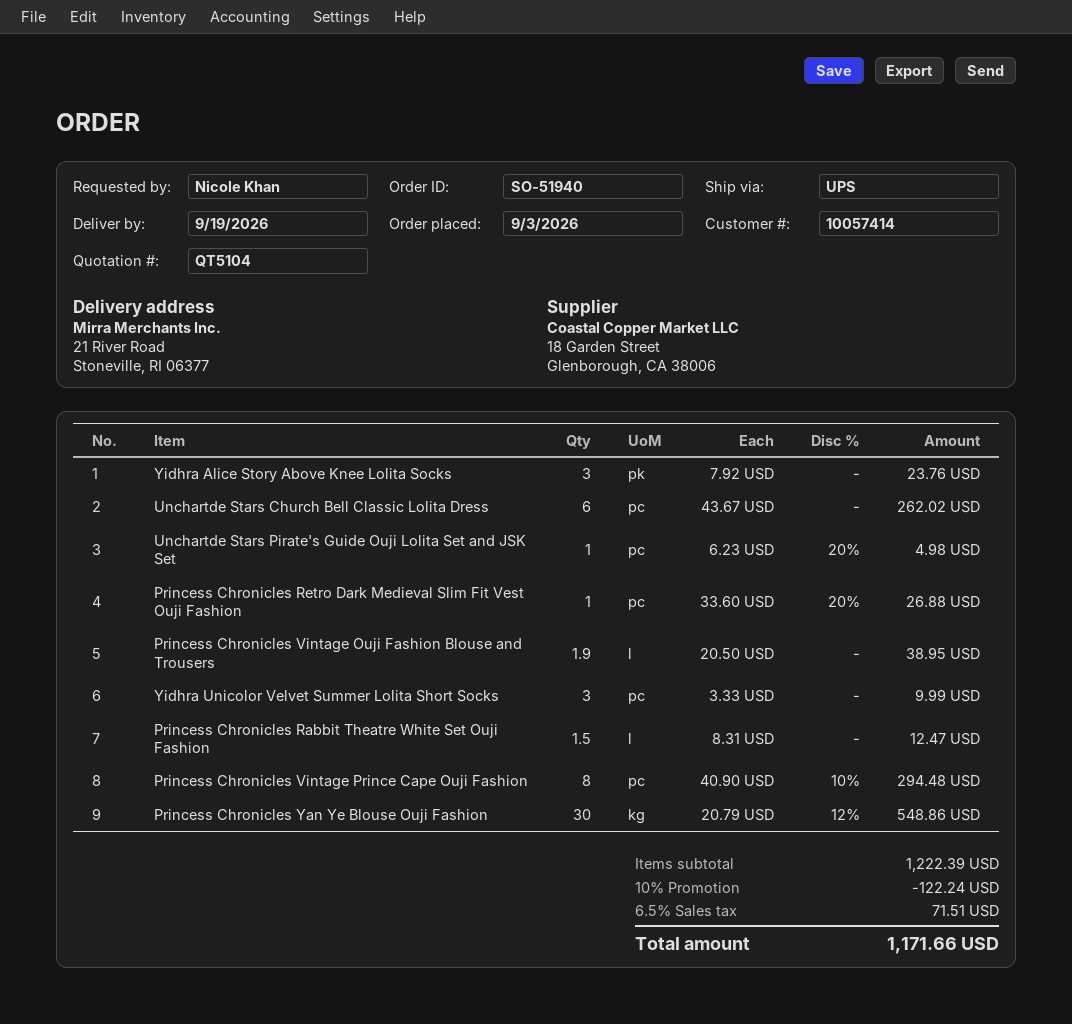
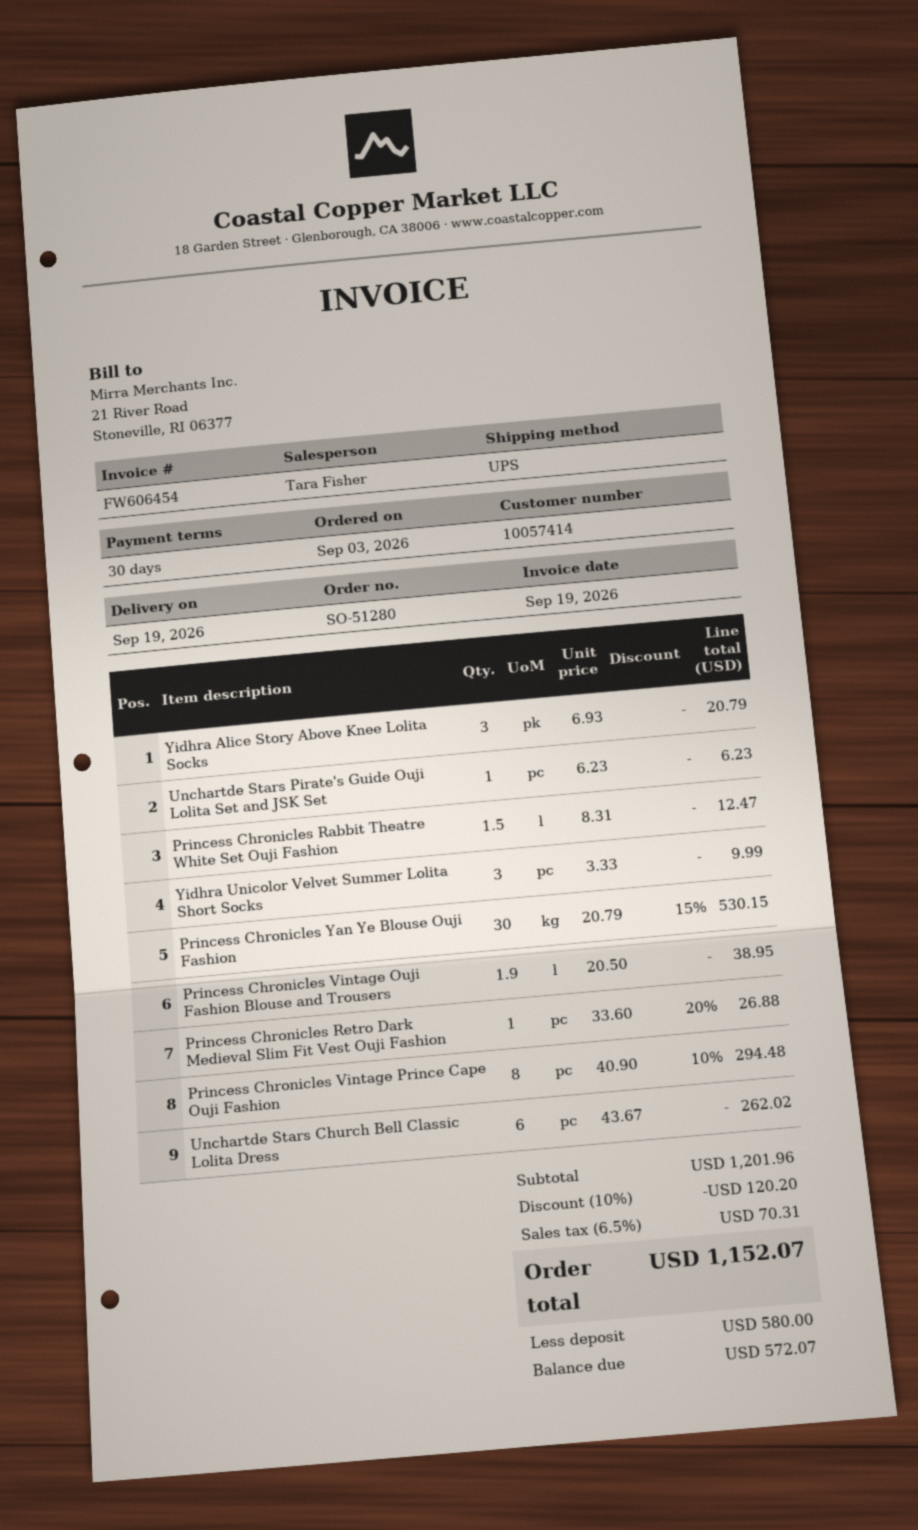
order number: SO-51940 -> SO-51280
Yidhra Alice Story Above Knee Lolita Socks: 3 x 7.92 = 23.76 -> 3 x 6.93 = 20.79
Unchartde Stars Pirate's Guide Ouji Lolita Set and JSK Set: 1 x 6.23 - 20% = 4.98 -> 1 x 6.23 = 6.23
Princess Chronicles Yan Ye Blouse Ouji Fashion: 30 x 20.79 - 12% = 548.86 -> 30 x 20.79 - 15% = 530.15
subtotal: 1222.39 -> 1201.96
discount: 10% = 122.24 -> 10% = 120.20
tax: 6.5% = 71.51 -> 6.5% = 70.31
total: 1171.66 -> 1152.07

